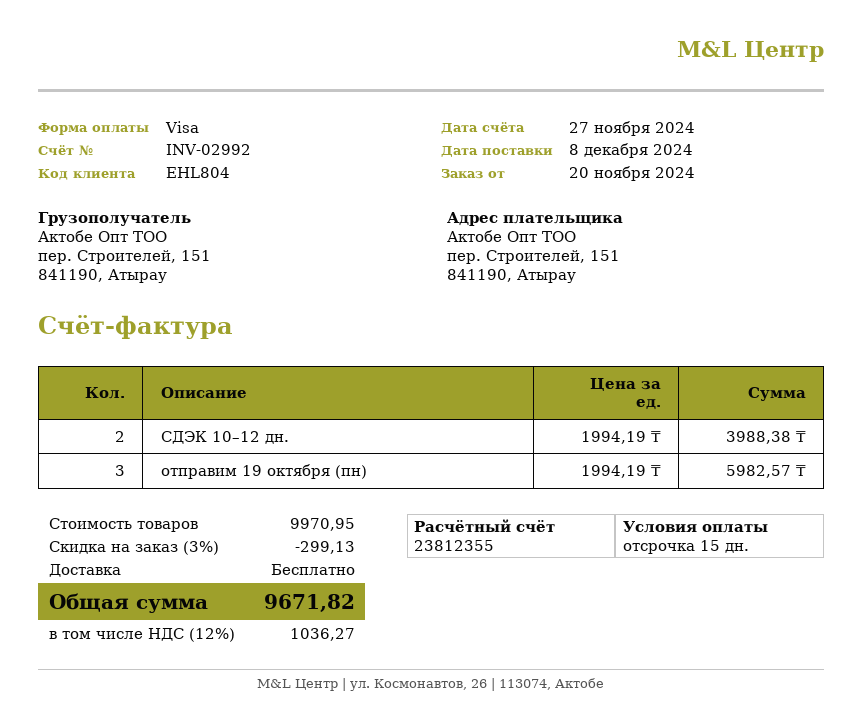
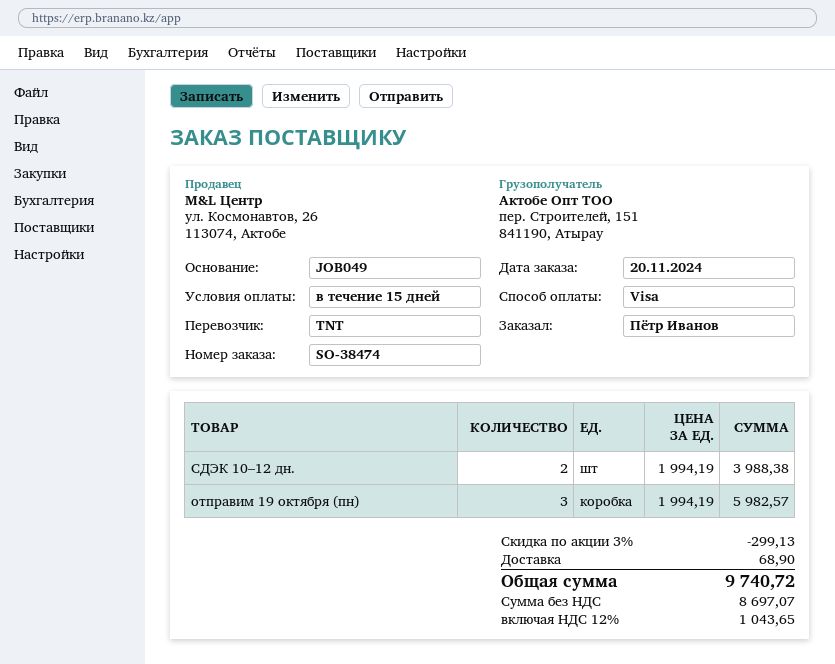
shipping: 0.00 -> 68.90
tax: 12% = 1036.27 -> 12% = 1043.65
total: 9671.82 -> 9740.72

